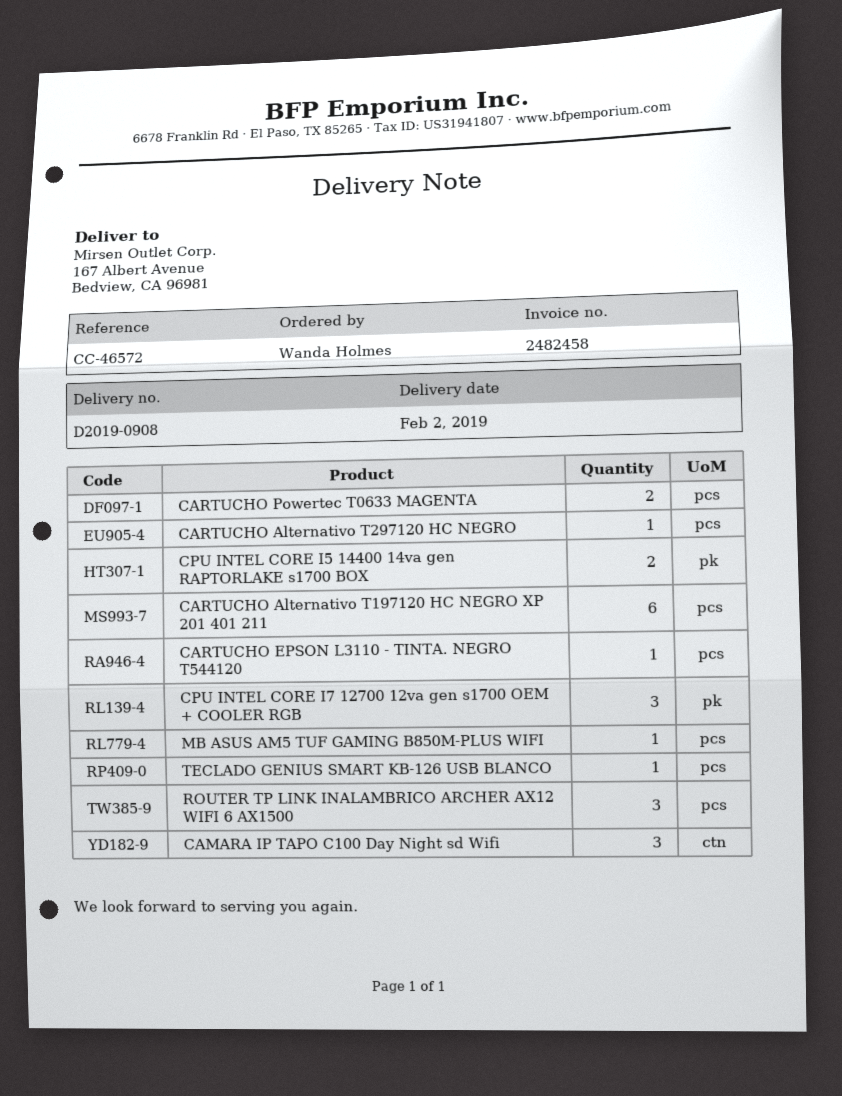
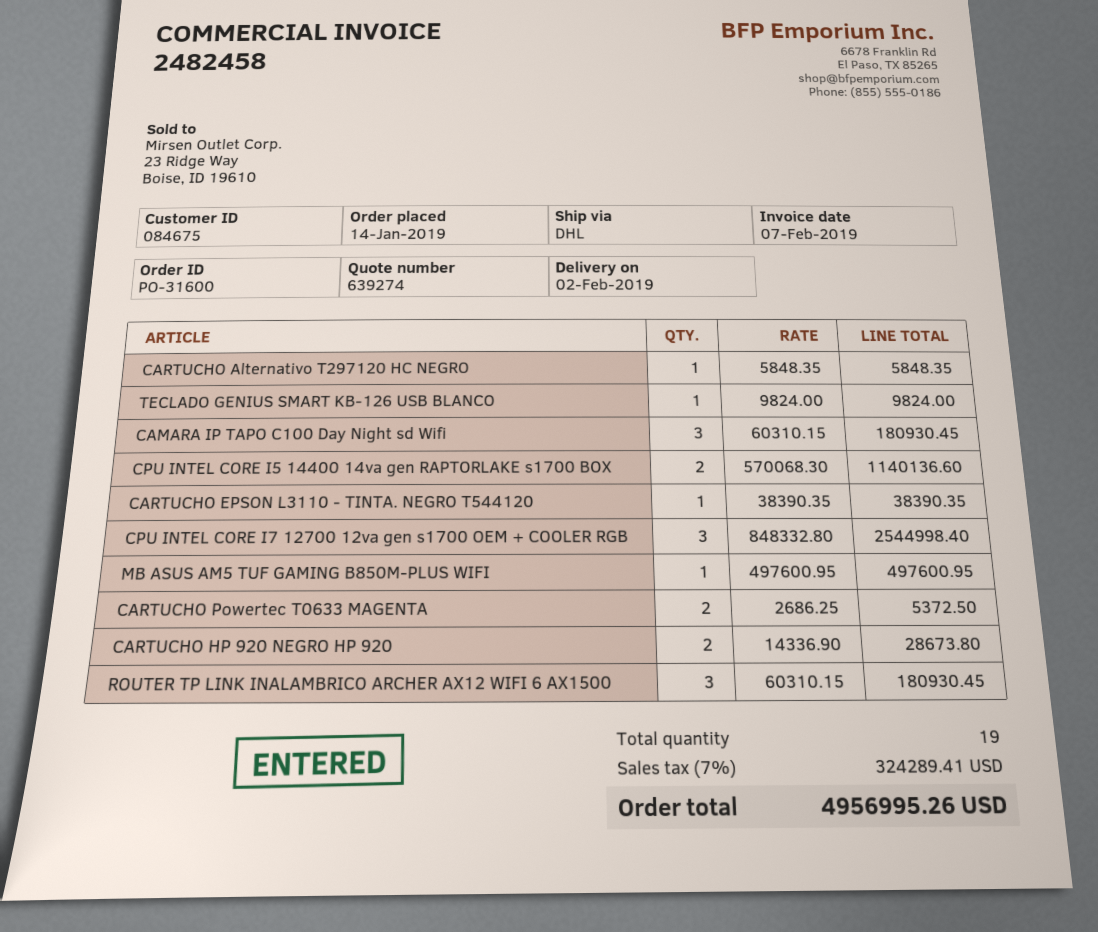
CARTUCHO Alternativo T197120 HC NEGRO XP 201 401 211: 6 -> none
CARTUCHO HP 920 NEGRO HP 920: none -> 2

